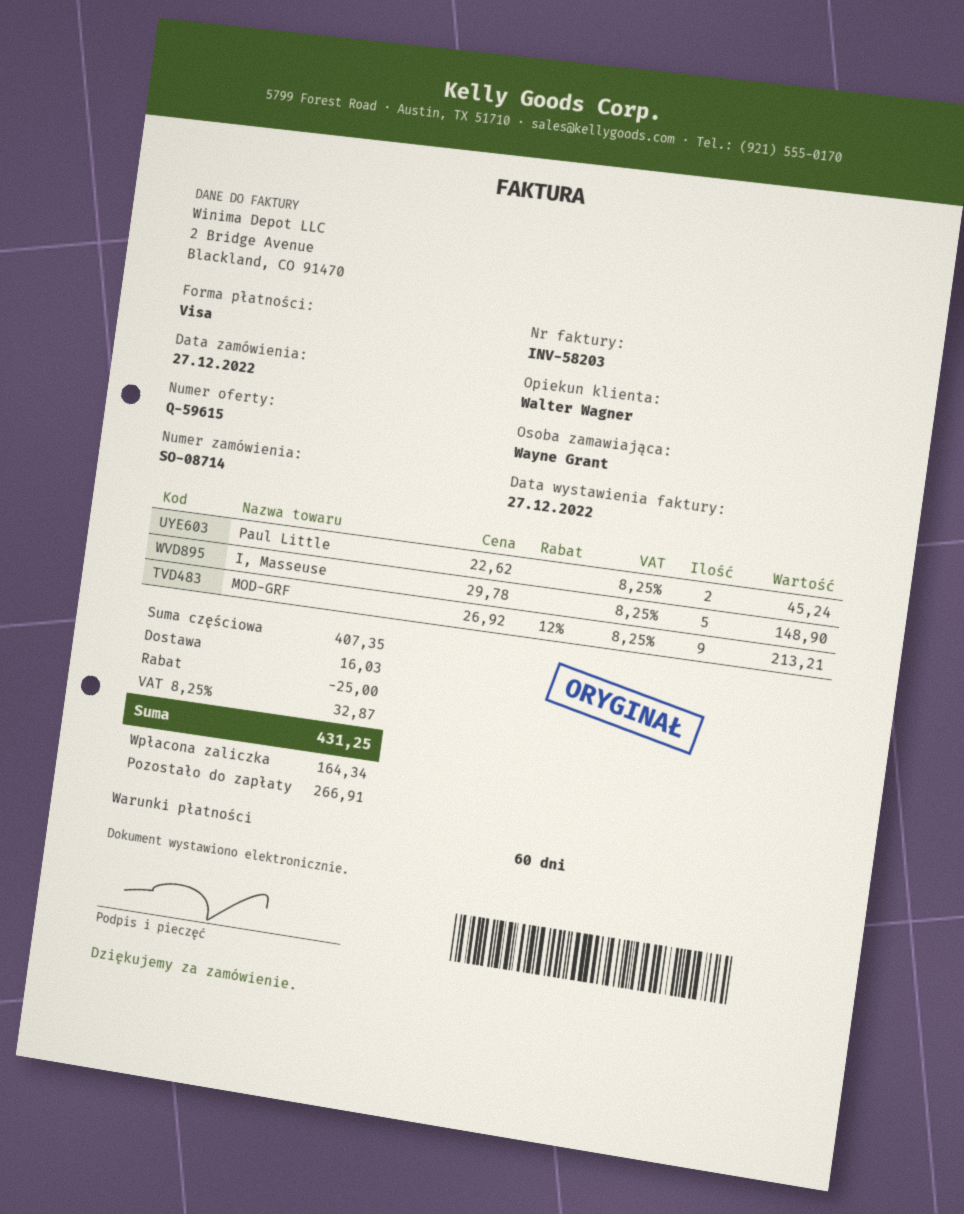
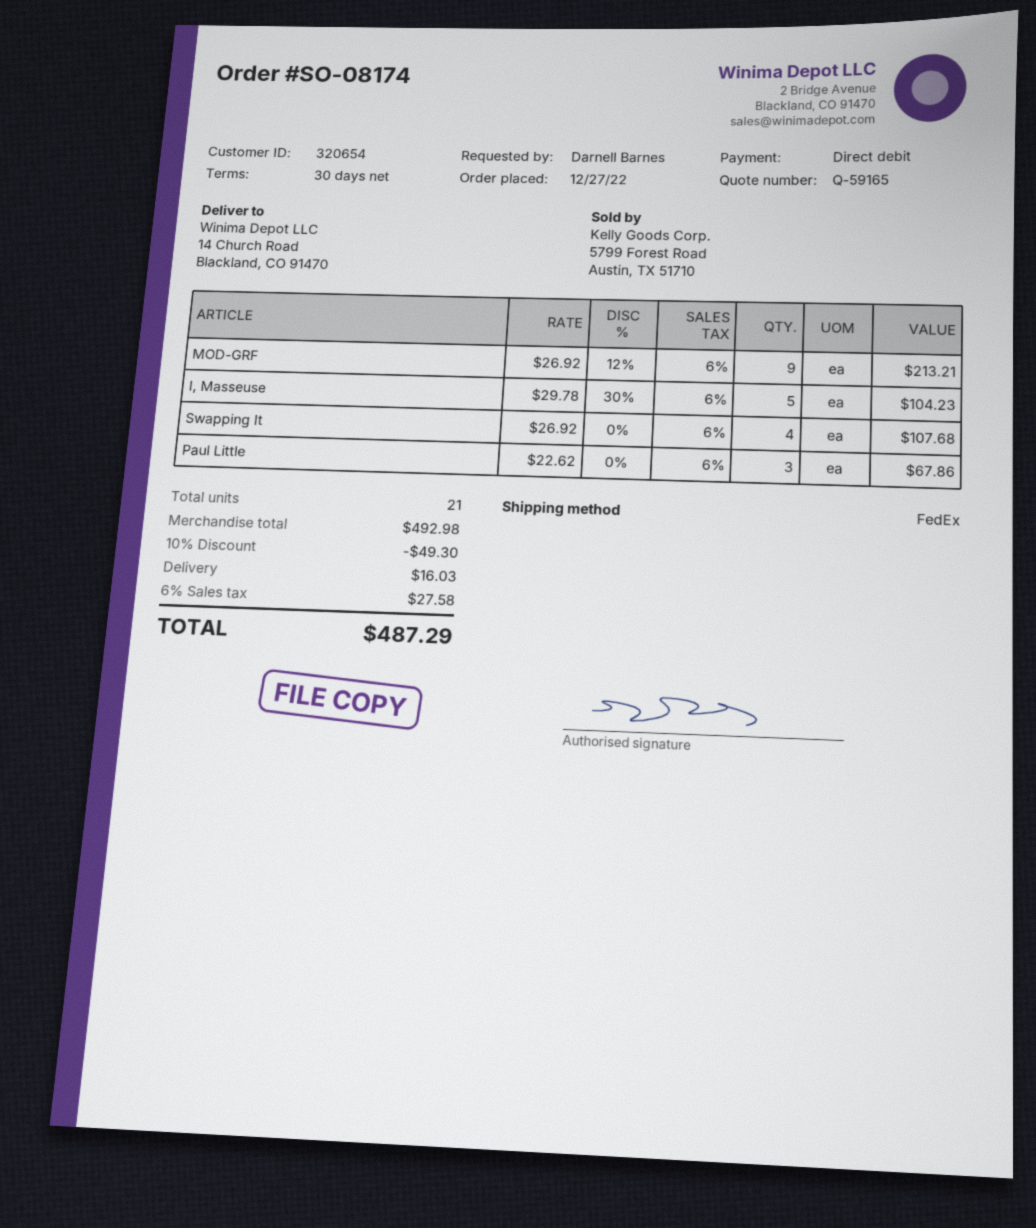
quote number: Q-59615 -> Q-59165
order number: SO-08714 -> SO-08174
payment terms: 60 days -> 30 days
ordered by: Wayne Grant -> Darnell Barnes
payment method: Visa -> direct debit
Paul Little: 2 x 22.62 = 45.24 -> 3 x 22.62 = 67.86
I, Masseuse: 5 x 29.78 = 148.90 -> 5 x 29.78 - 30% = 104.23
Swapping It: none -> 4 x 26.92 = 107.68
subtotal: 407.35 -> 492.98
discount: 25.00 -> 49.30
tax: 8.25% = 32.87 -> 6% = 27.58
total: 431.25 -> 487.29

